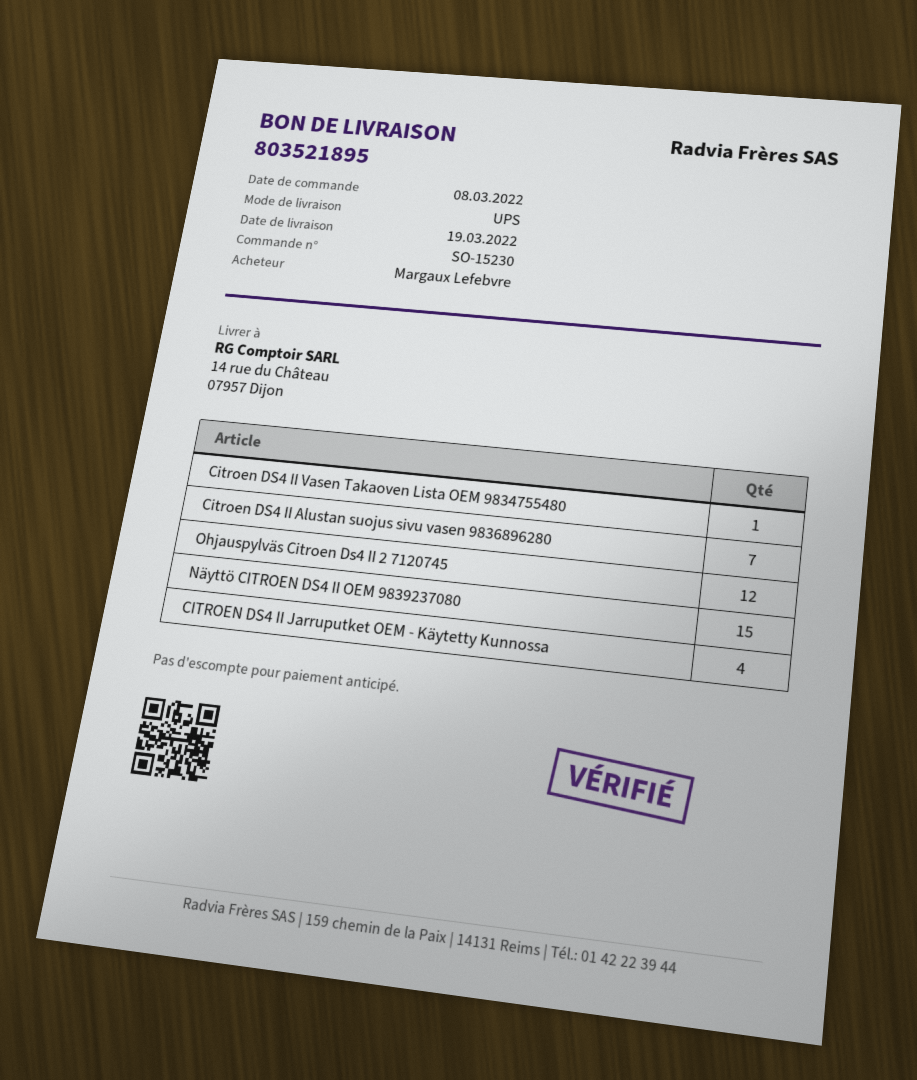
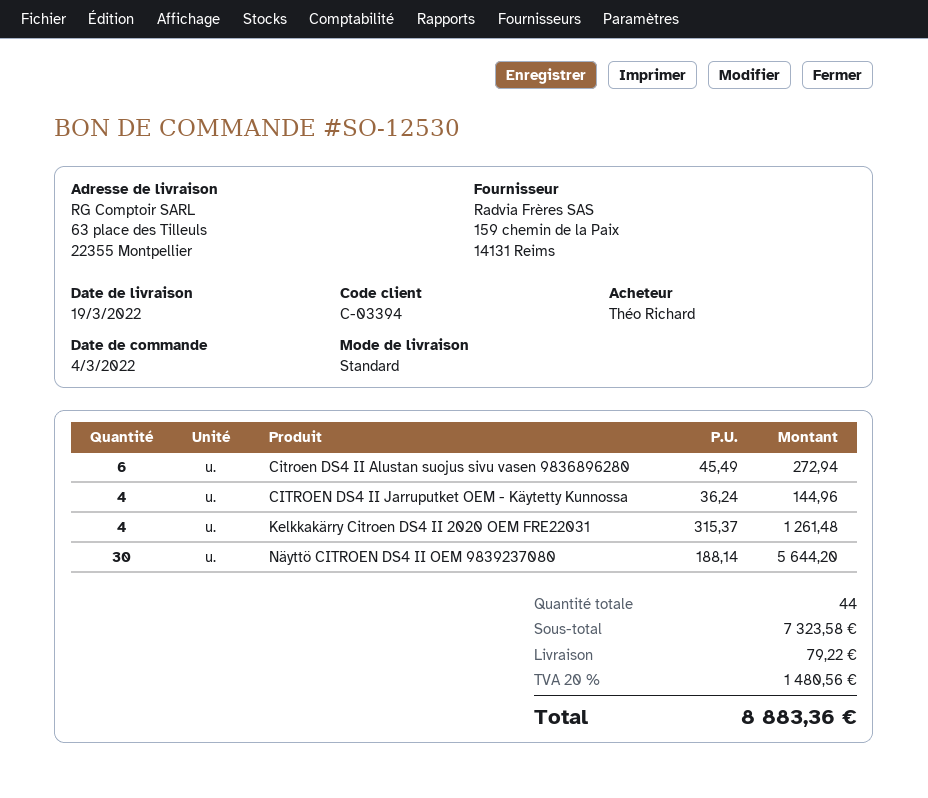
order number: SO-15230 -> SO-12530
order date: 2022-03-08 -> 2022-03-04
ordered by: Margaux Lefebvre -> Théo Richard
shipping method: UPS -> standard
ship to: 14 rue du Château, 07957 Dijon -> 63 place des Tilleuls, 22355 Montpellier
Citroen DS4 II Vasen Takaoven Lista OEM 9834755480: 1 -> none
Citroen DS4 II Alustan suojus sivu vasen 9836896280: 7 -> 6
Ohjauspylväs Citroen Ds4 II 2 7120745: 12 -> none
Näyttö CITROEN DS4 II OEM 9839237080: 15 -> 30
Kelkkakärry Citroen DS4 II 2020 OEM FRE22031: none -> 4

